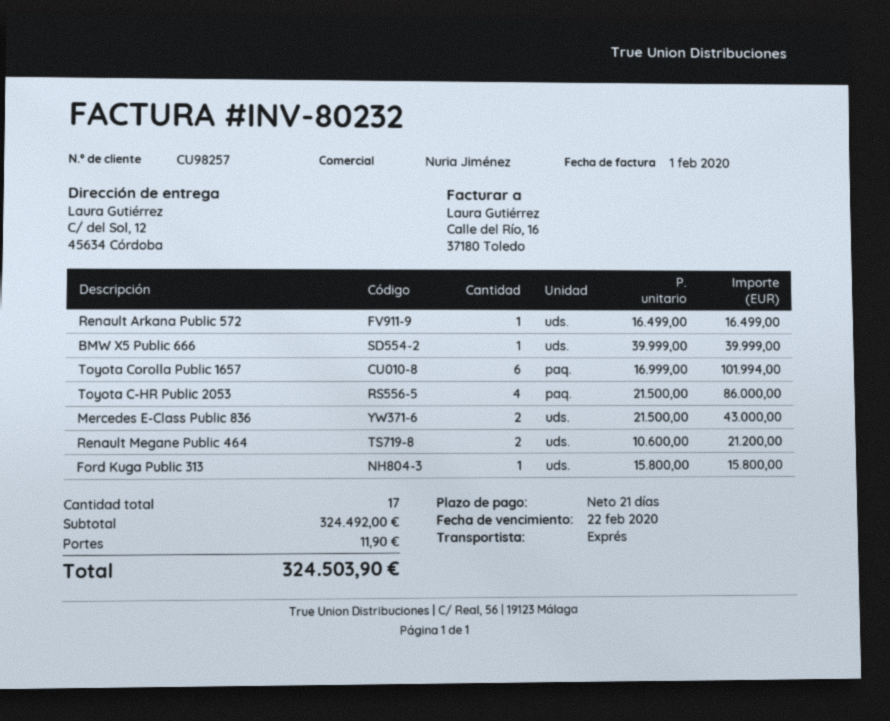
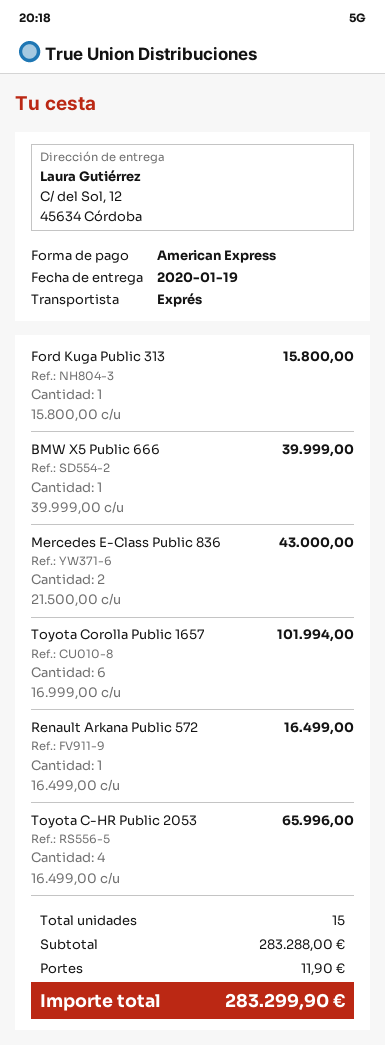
Toyota C-HR Public 2053: 4 x 21500.00 = 86000.00 -> 4 x 16499.00 = 65996.00
Renault Megane Public 464: 2 x 10600.00 = 21200.00 -> none
total quantity: 17 -> 15
subtotal: 324492.00 -> 283288.00
total: 324503.90 -> 283299.90

